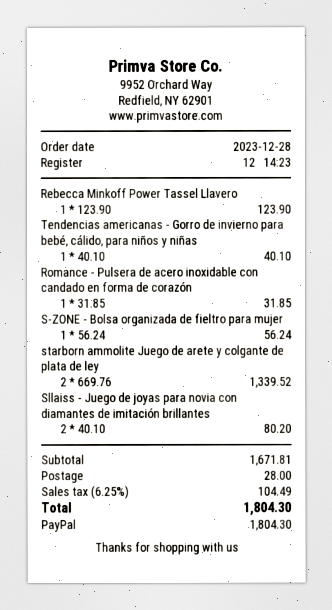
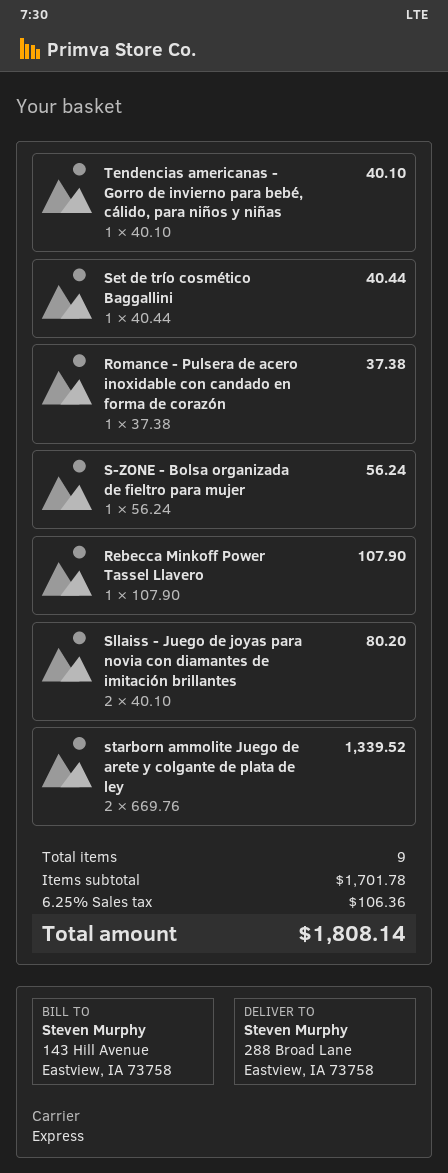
Rebecca Minkoff Power Tassel Llavero: 1 x 123.90 = 123.90 -> 1 x 107.90 = 107.90
Romance - Pulsera de acero inoxidable con candado en forma de corazón: 1 x 31.85 = 31.85 -> 1 x 37.38 = 37.38
Set de trío cosmético Baggallini: none -> 1 x 40.44 = 40.44
subtotal: 1671.81 -> 1701.78
shipping: 28.00 -> none
tax: 6.25% = 104.49 -> 6.25% = 106.36
total: 1804.30 -> 1808.14

